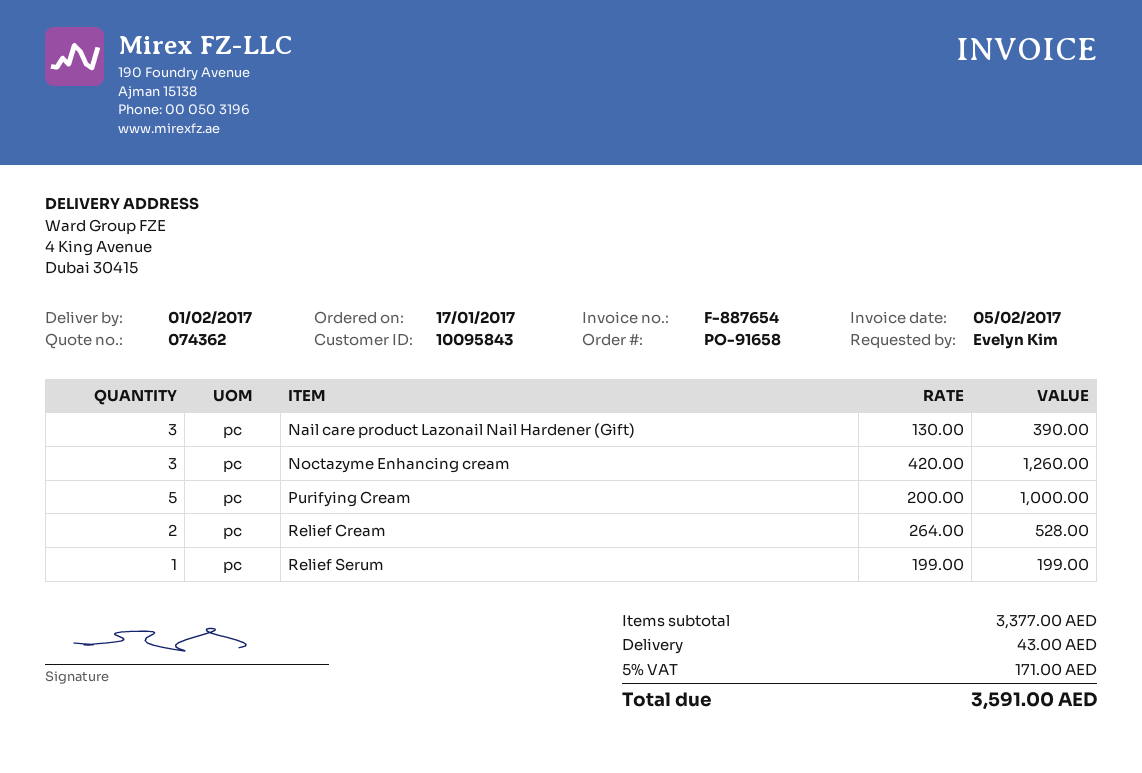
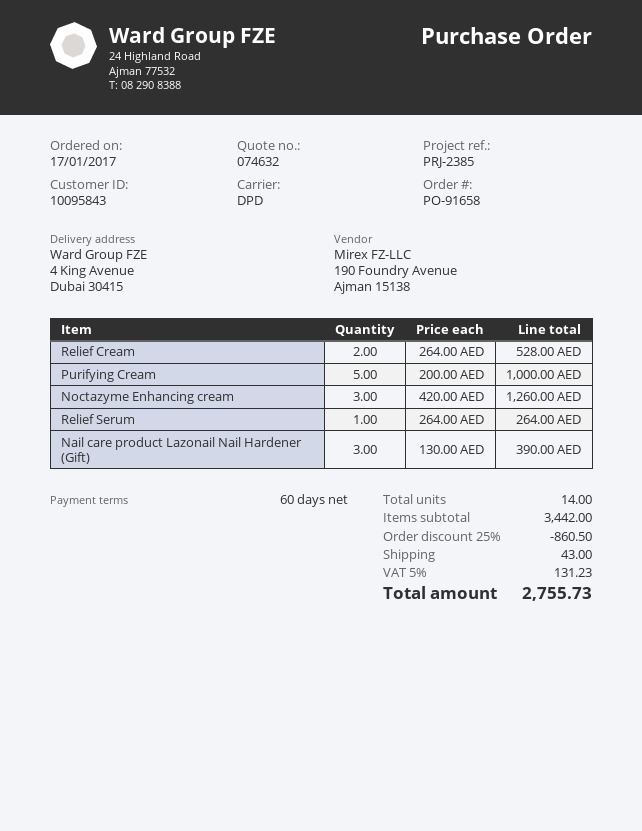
quote number: 074362 -> 074632
Relief Serum: 1 x 199.00 = 199.00 -> 1 x 264.00 = 264.00
subtotal: 3377.00 -> 3442.00
discount: none -> 25% = 860.50
tax: 5% = 171.00 -> 5% = 131.23
total: 3591.00 -> 2755.73

